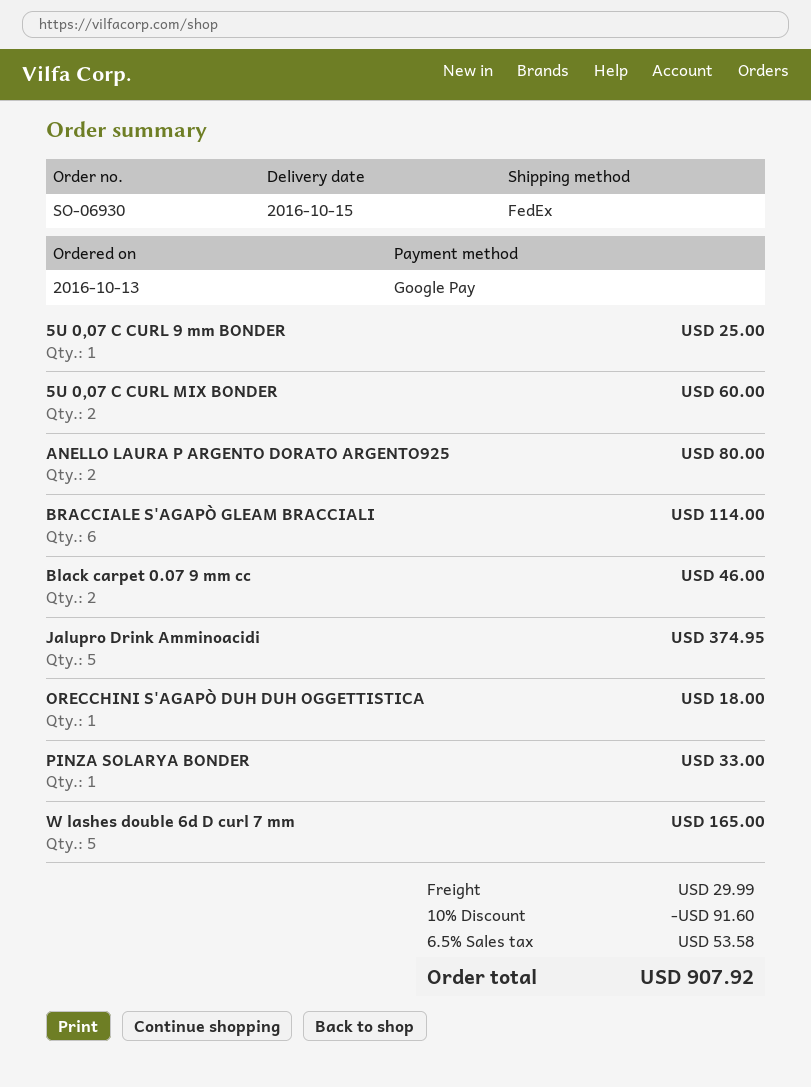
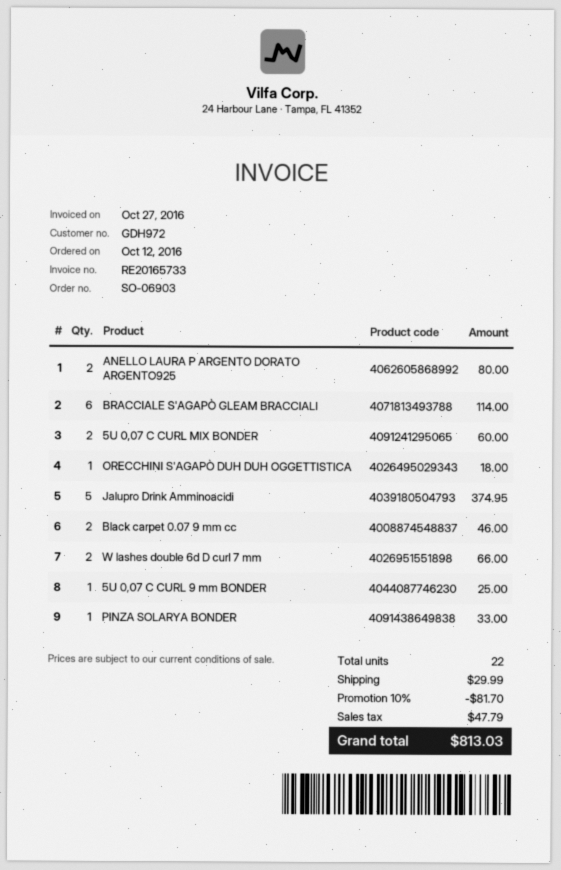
order number: SO-06930 -> SO-06903
order date: 2016-10-13 -> 2016-10-12
W lashes double 6d D curl 7 mm: 5 for 165.00 -> 2 for 66.00
discount: 10% = 91.60 -> 10% = 81.70
tax: 53.58 -> 47.79
total: 907.92 -> 813.03

